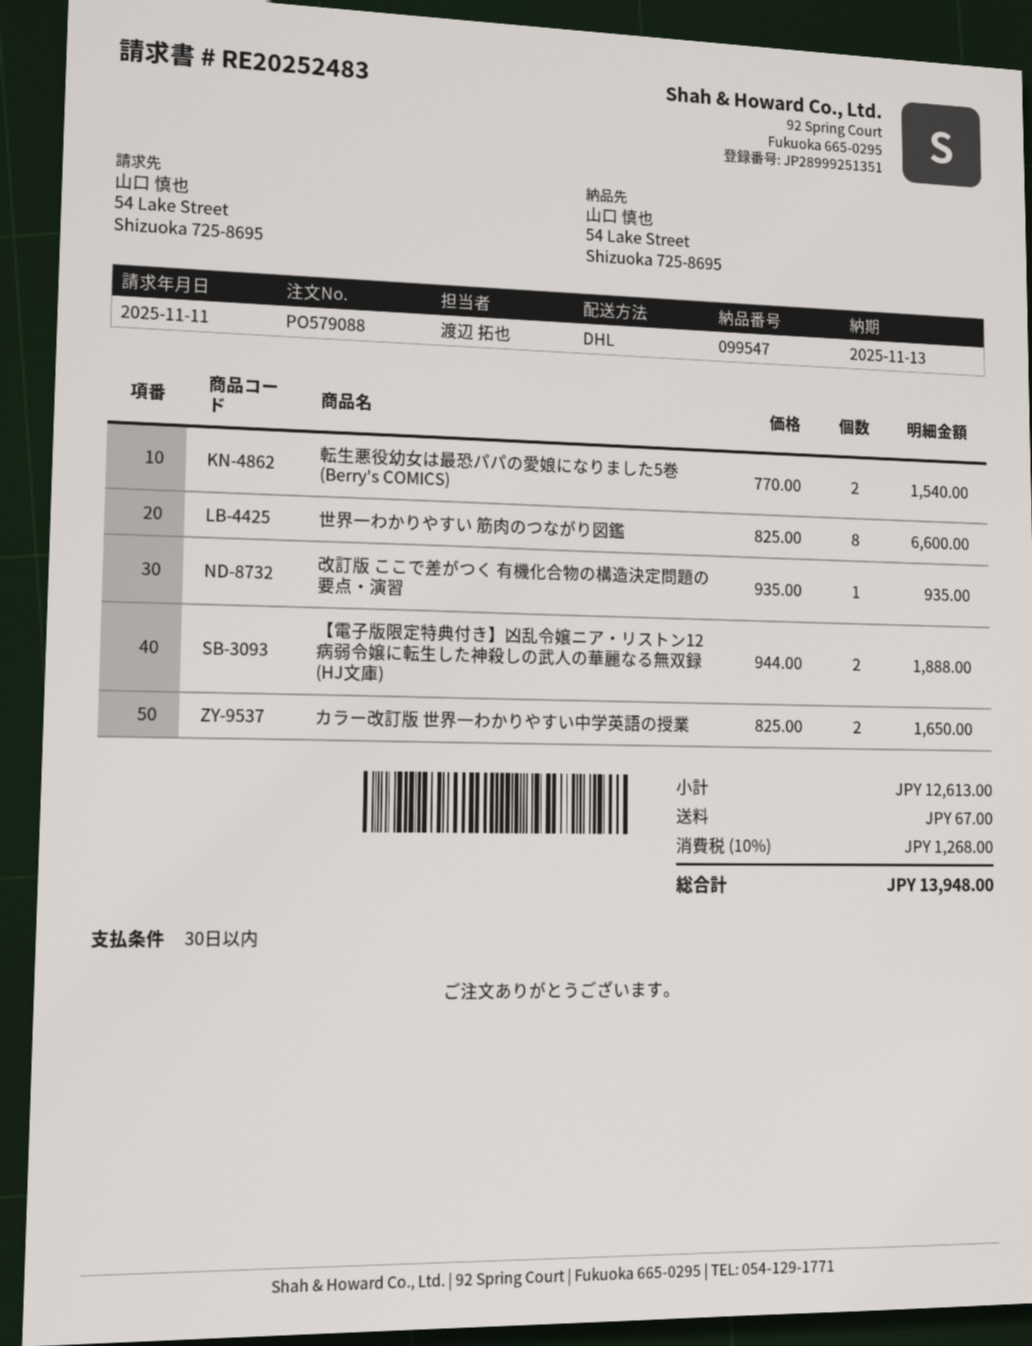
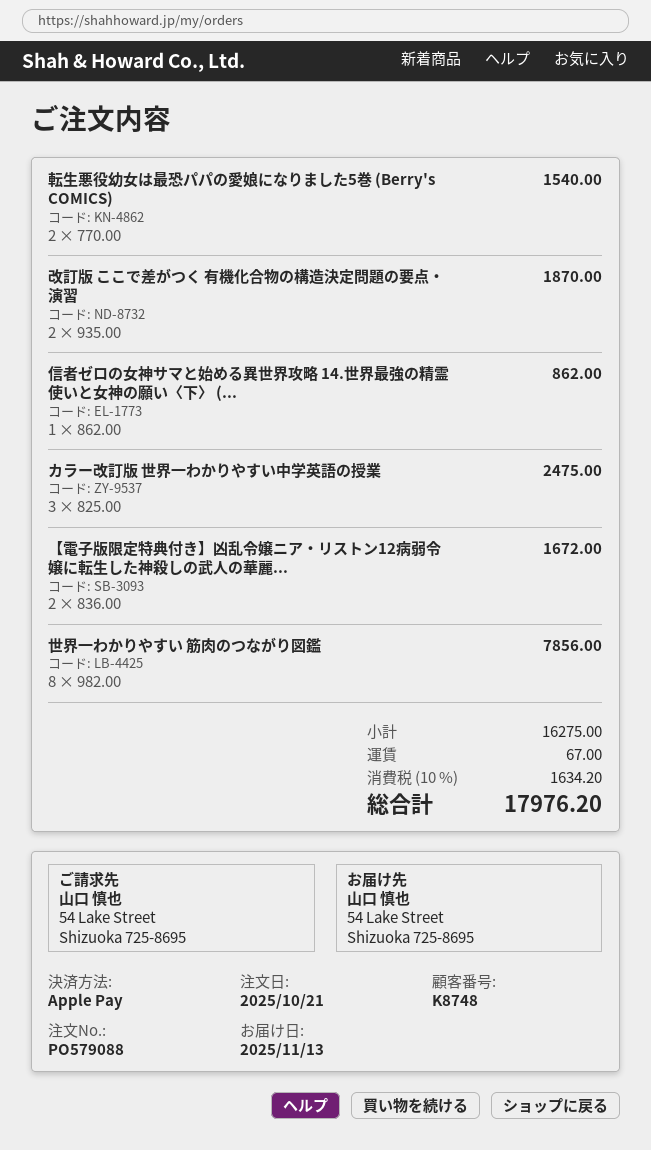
世界一わかりやすい 筋肉のつながり図鑑: 8 x 825.00 = 6600.00 -> 8 x 982.00 = 7856.00
改訂版 ここで差がつく 有機化合物の構造決定問題の要点・演習: 1 x 935.00 = 935.00 -> 2 x 935.00 = 1870.00
【電子版限定特典付き】凶乱令嬢ニア・リストン12病弱令嬢に転生した神殺しの武人の華麗なる無双録 (HJ文庫): 2 x 944.00 = 1888.00 -> 2 x 836.00 = 1672.00
カラー改訂版 世界一わかりやすい中学英語の授業: 2 x 825.00 = 1650.00 -> 3 x 825.00 = 2475.00
信者ゼロの女神サマと始める異世界攻略 14.世界最強の精霊使いと女神の願い〈下〉 (...: none -> 1 x 862.00 = 862.00
subtotal: 12613.00 -> 16275.00
tax: 10% = 1268.00 -> 10% = 1634.20
total: 13948.00 -> 17976.20

